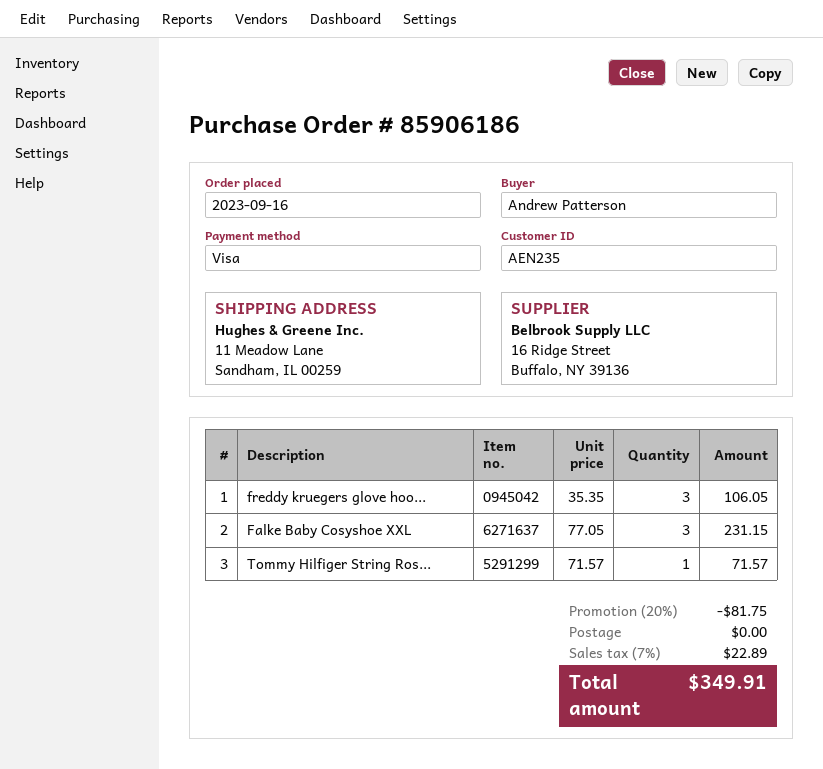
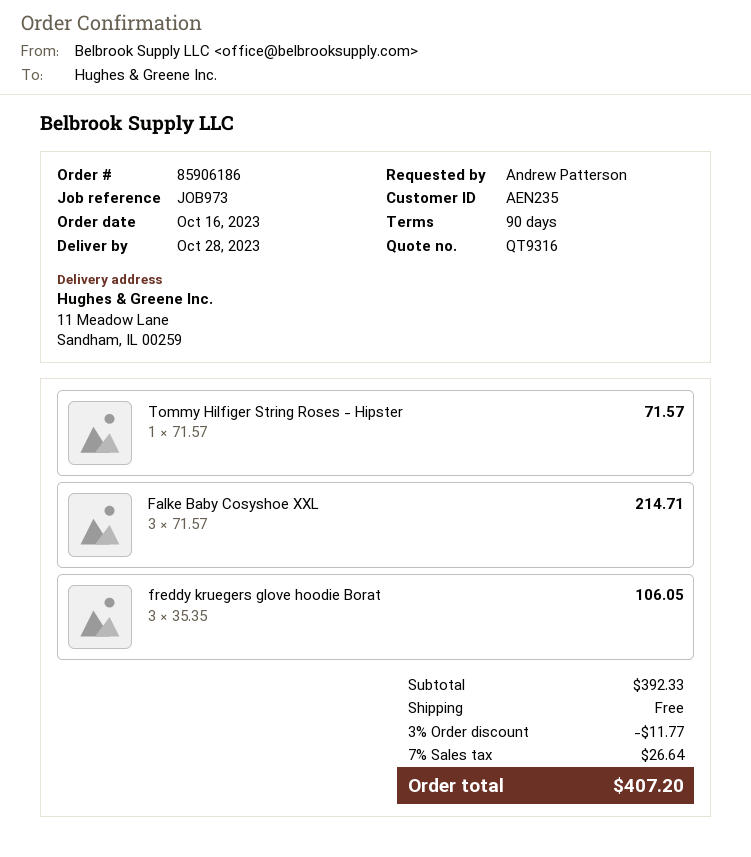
order date: 2023-09-16 -> 2023-10-16
Falke Baby Cosyshoe XXL: 3 x 77.05 = 231.15 -> 3 x 71.57 = 214.71
discount: 20% = 81.75 -> 3% = 11.77
tax: 7% = 22.89 -> 7% = 26.64
total: 349.91 -> 407.20

